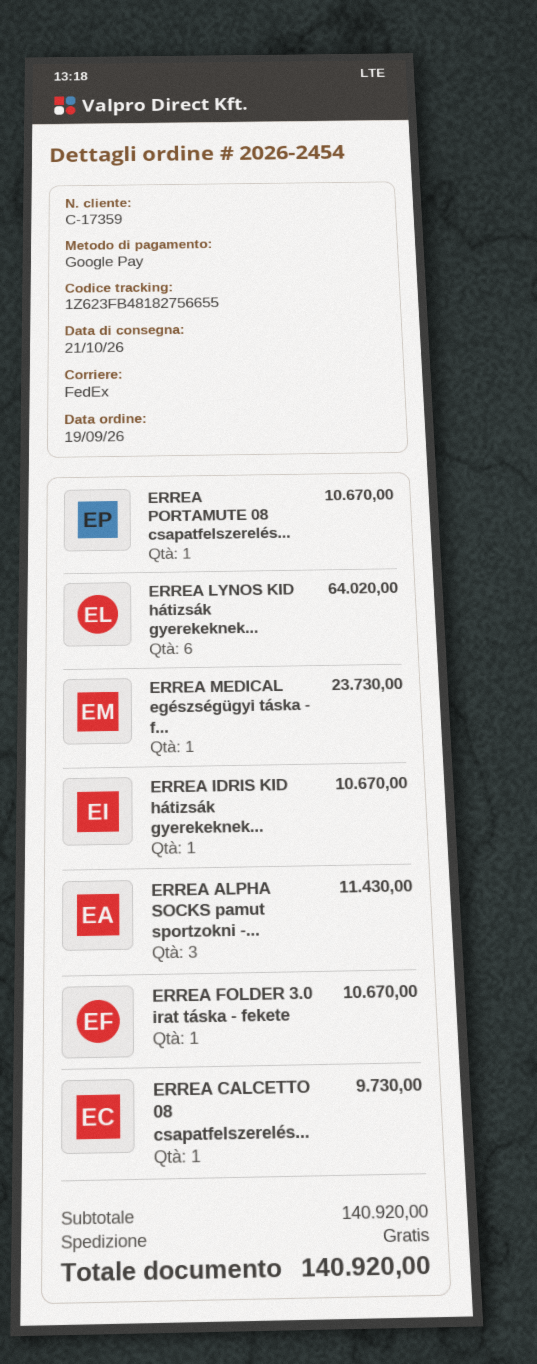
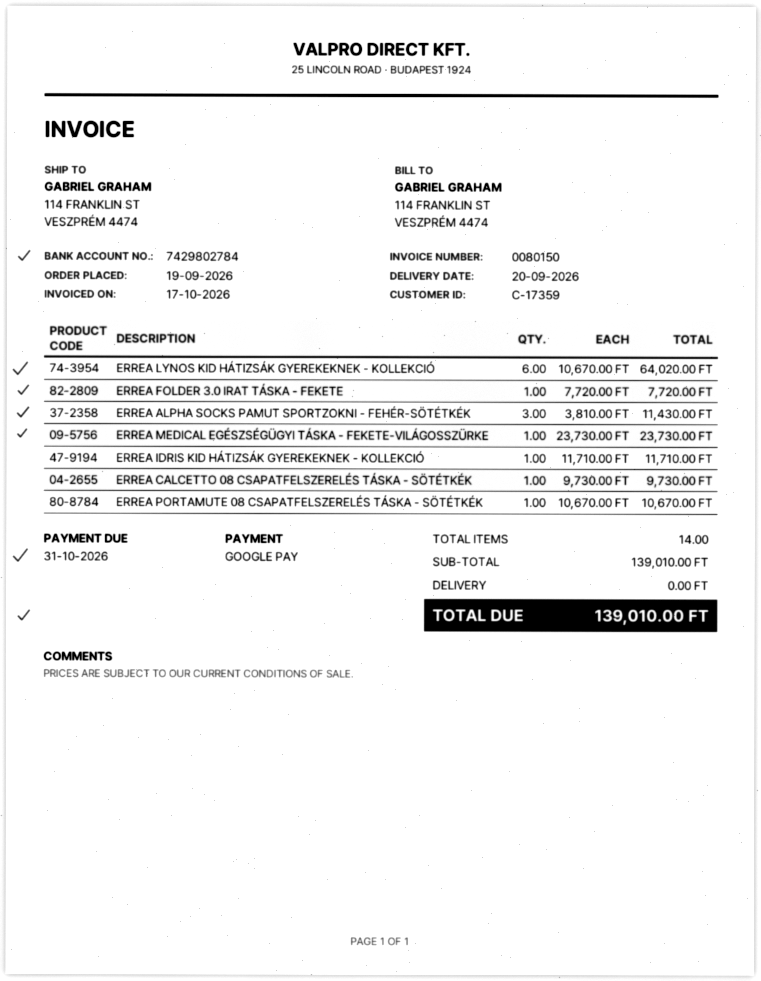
delivery date: 2026-10-21 -> 2026-09-20
ERREA IDRIS KID hátizsák gyerekeknek...: 1 for 10670.00 -> 1 for 11710.00
ERREA FOLDER 3.0 irat táska - fekete: 1 for 10670.00 -> 1 for 7720.00
subtotal: 140920.00 -> 139010.00
total: 140920.00 -> 139010.00

